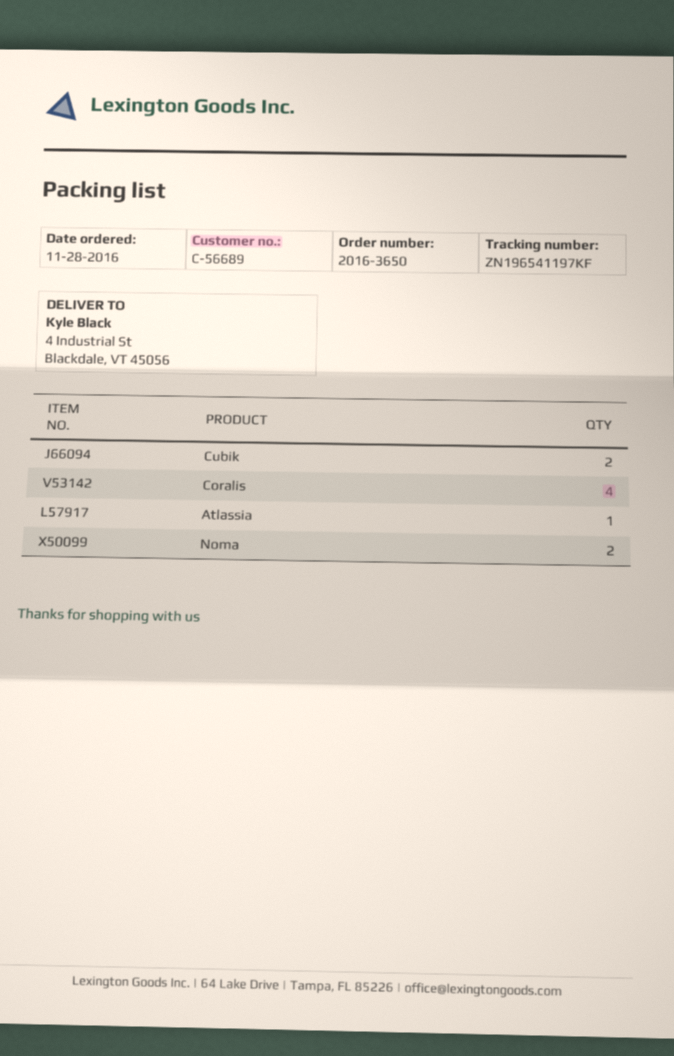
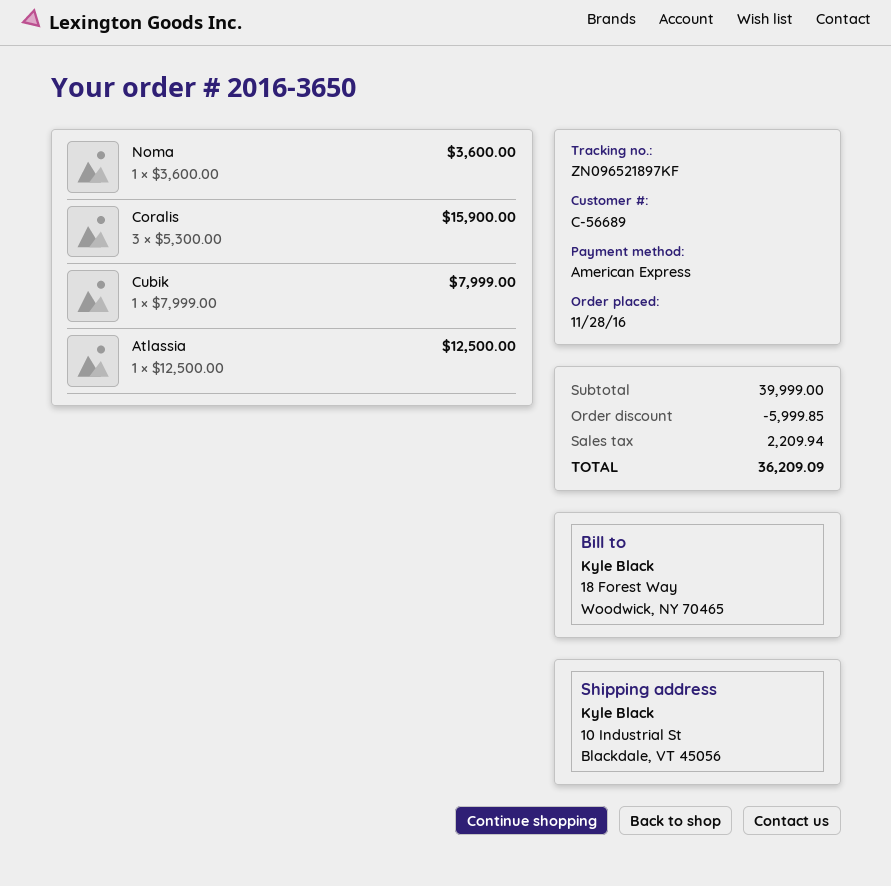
tracking number: ZN196541197KF -> ZN096521897KF
ship to: 4 Industrial St, Blackdale, VT 45056 -> 10 Industrial St, Blackdale, VT 45056
Cubik: 2 -> 1
Coralis: 4 -> 3
Noma: 2 -> 1

